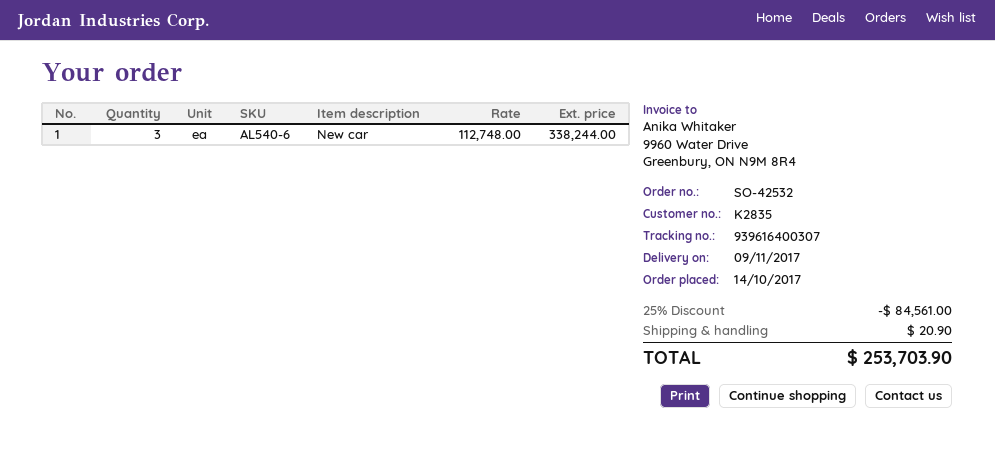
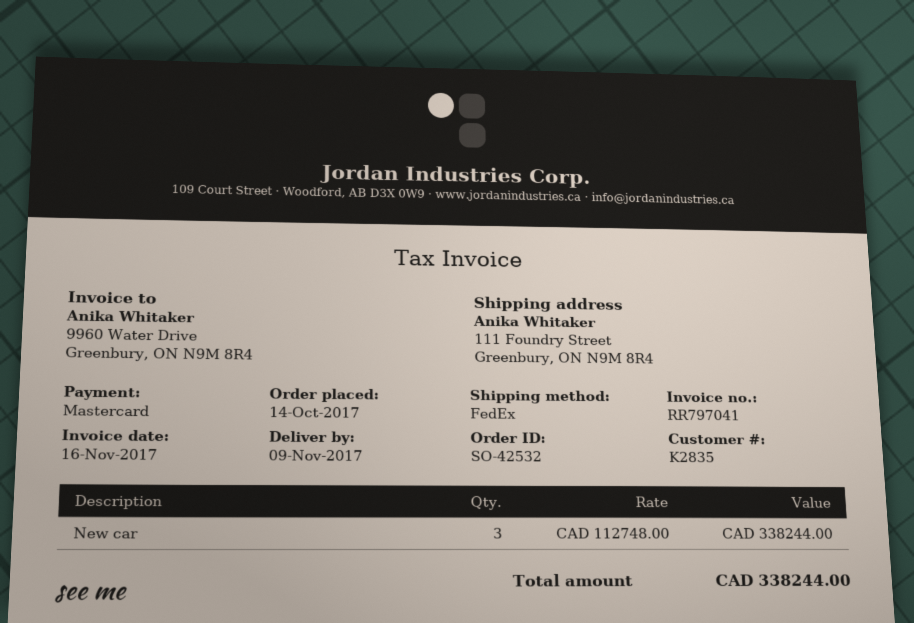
discount: 25% = 84561.00 -> none
shipping: 20.90 -> none
total: 253703.90 -> 338244.00

